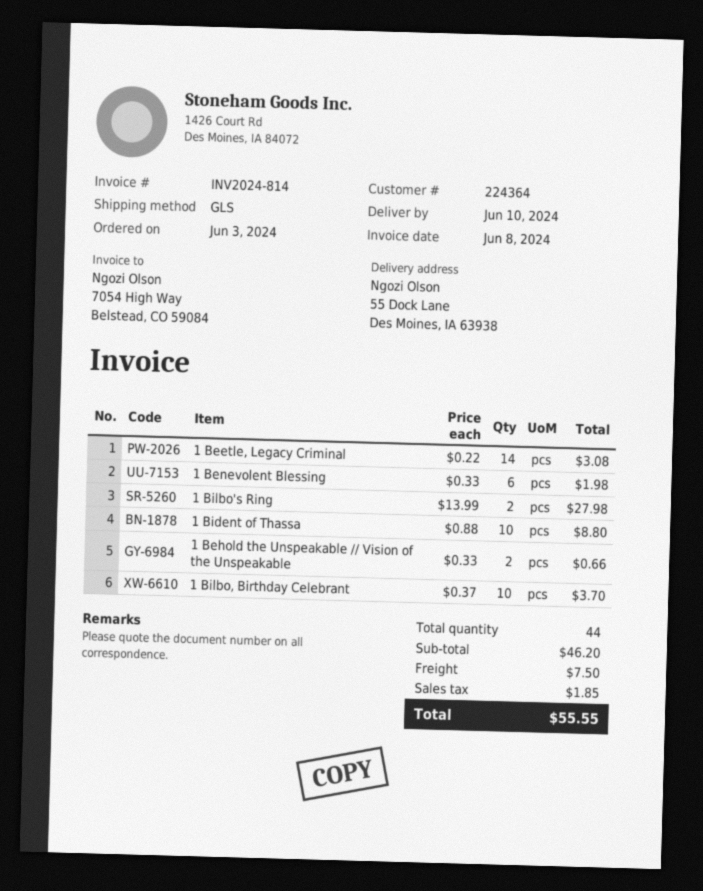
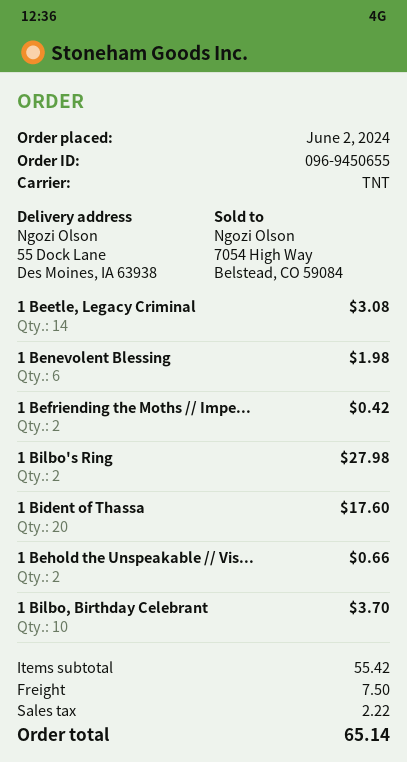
order date: 2024-06-03 -> 2024-06-02
shipping method: GLS -> TNT
1 Bident of Thassa: 10 for 8.80 -> 20 for 17.60
1 Befriending the Moths // Impe...: none -> 2 for 0.42
subtotal: 46.20 -> 55.42
tax: 1.85 -> 2.22
total: 55.55 -> 65.14

